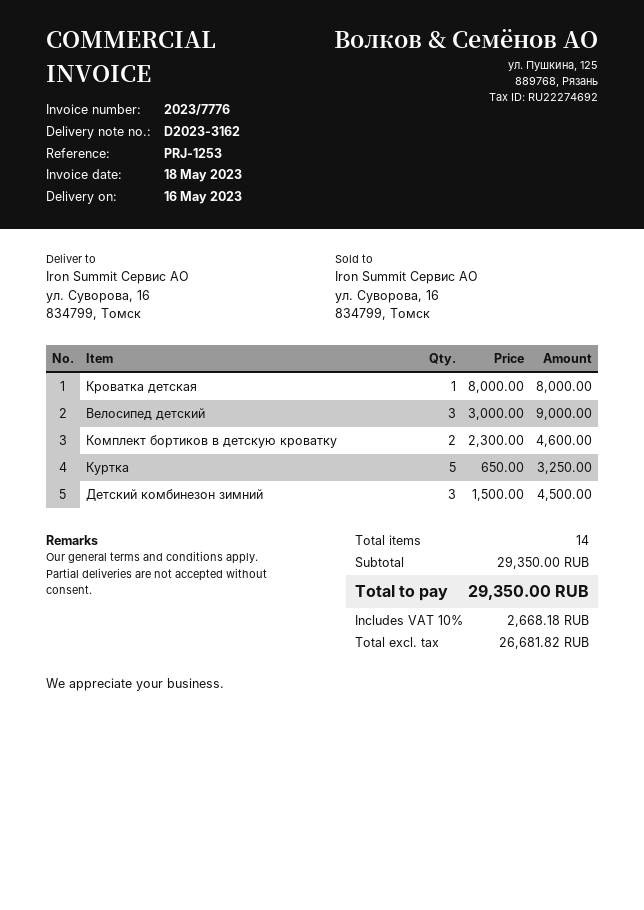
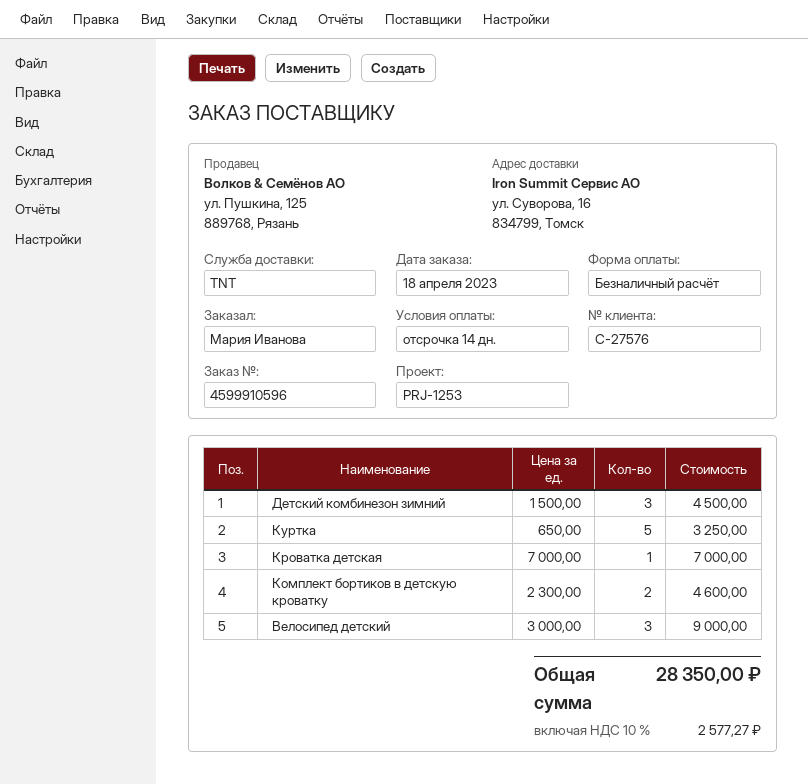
Кроватка детская: 1 x 8000.00 = 8000.00 -> 1 x 7000.00 = 7000.00
tax: 10% = 2668.18 -> 10% = 2577.27
total: 29350.00 -> 28350.00

